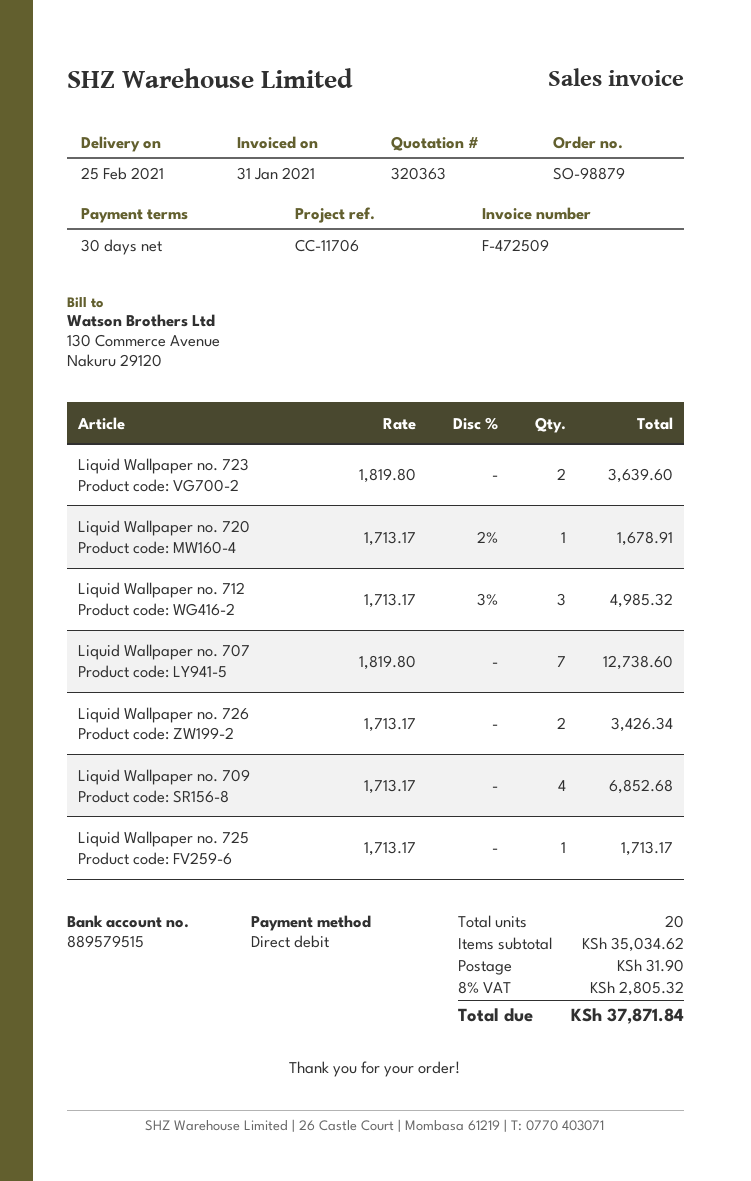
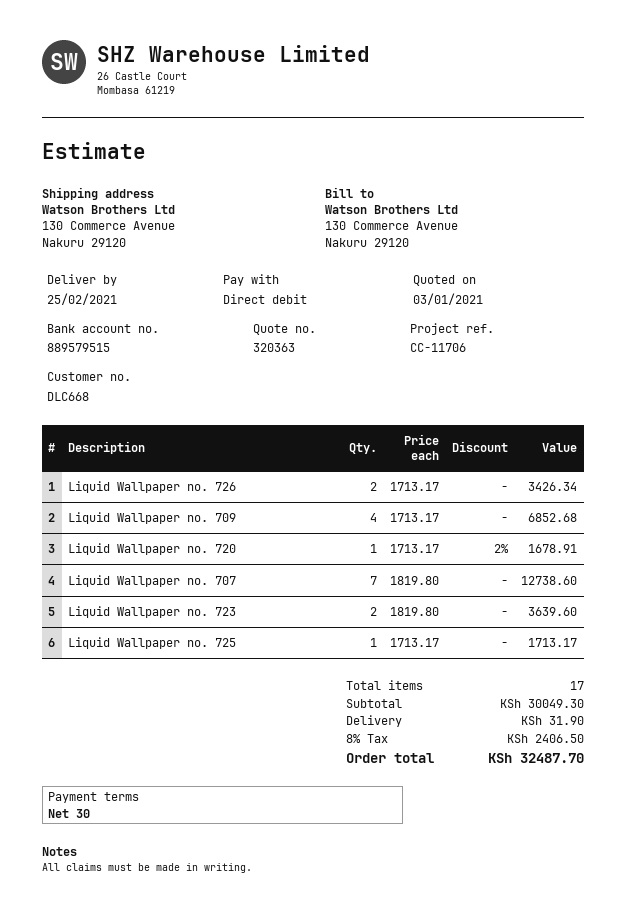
Liquid Wallpaper no. 712: 3 x 1713.17 - 3% = 4985.32 -> none
total quantity: 20 -> 17
subtotal: 35034.62 -> 30049.30
tax: 8% = 2805.32 -> 8% = 2406.50
total: 37871.84 -> 32487.70

